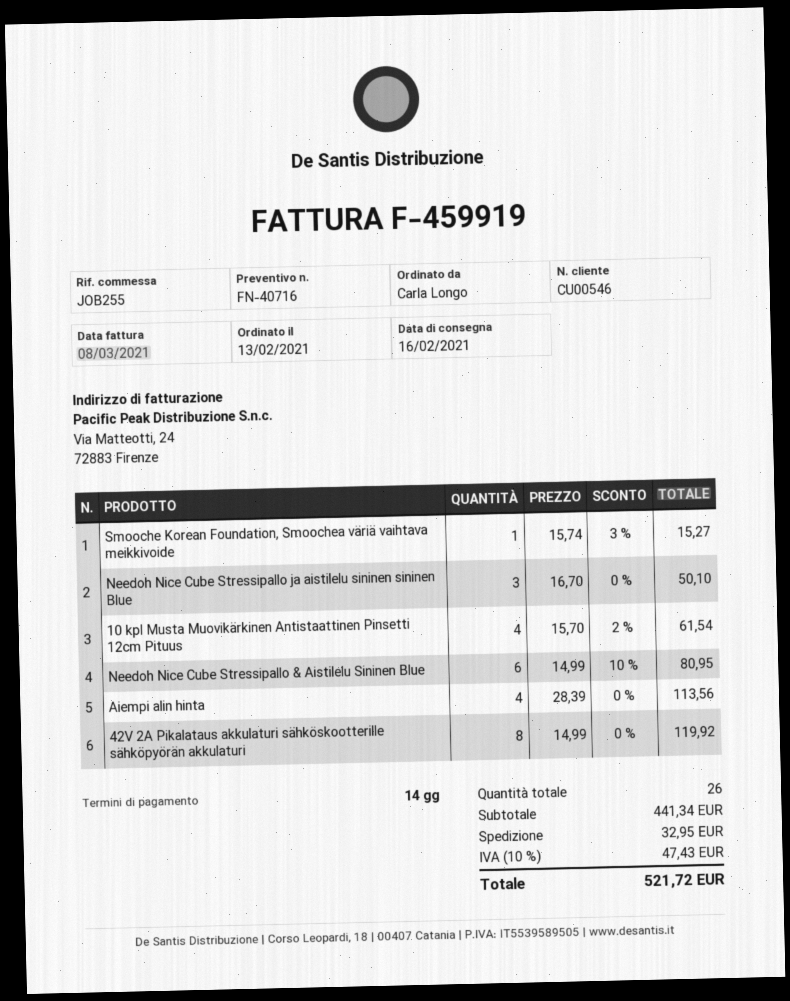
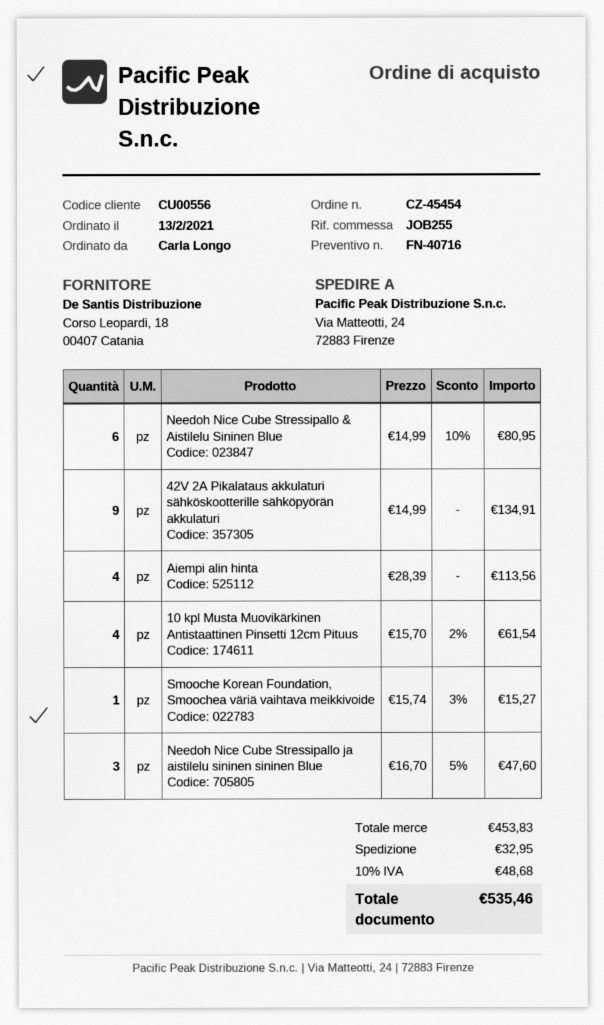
customer number: CU00546 -> CU00556
Needoh Nice Cube Stressipallo ja aistilelu sininen sininen Blue: 3 x 16.70 = 50.10 -> 3 x 16.70 - 5% = 47.60
42V 2A Pikalataus akkulaturi sähköskootterille sähköpyörän akkulaturi: 8 x 14.99 = 119.92 -> 9 x 14.99 = 134.91
subtotal: 441.34 -> 453.83
tax: 10% = 47.43 -> 10% = 48.68
total: 521.72 -> 535.46

